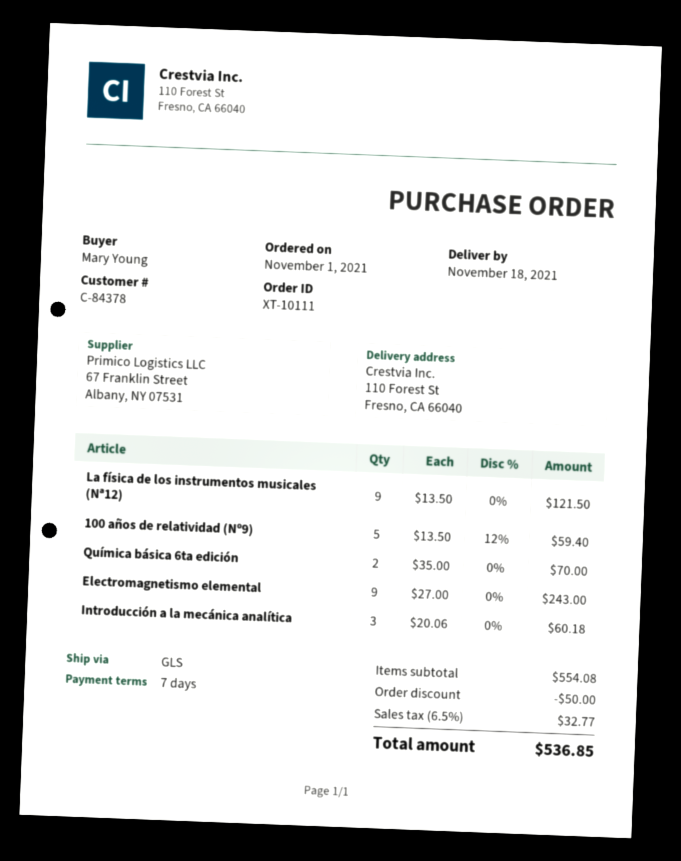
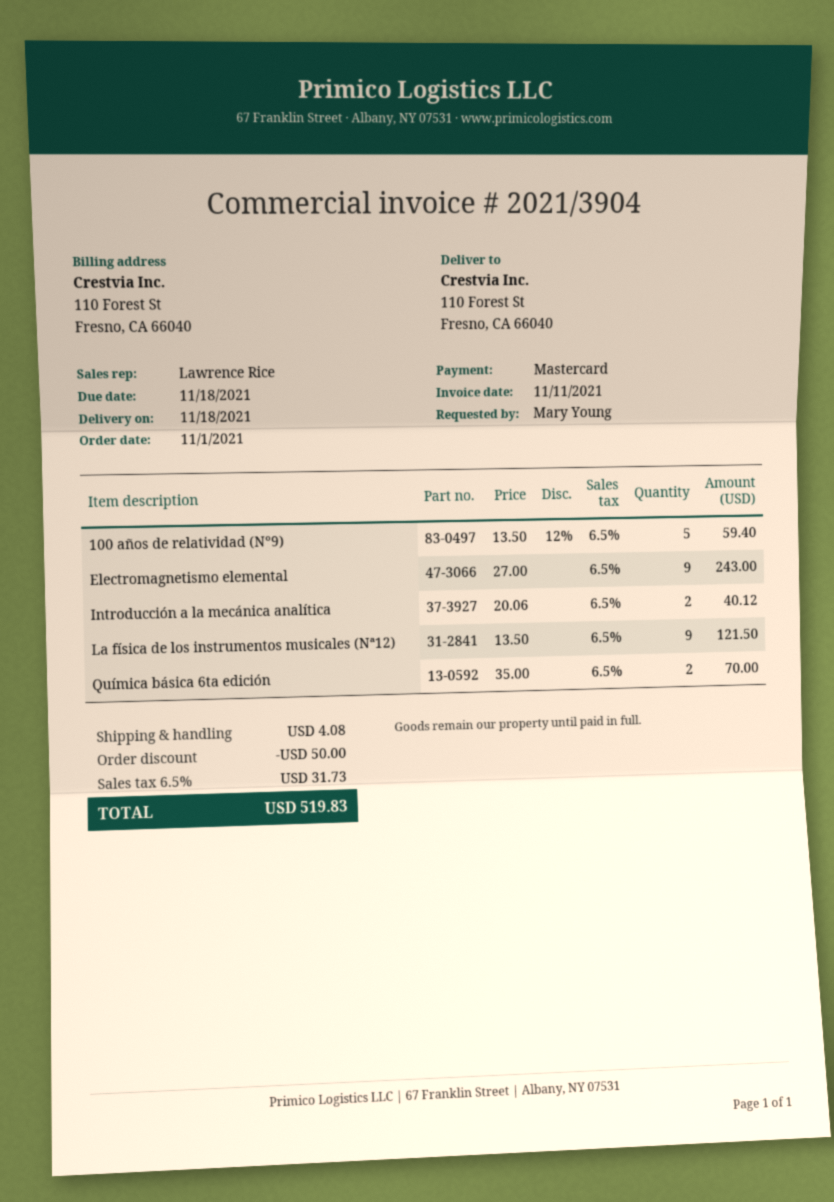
Introducción a la mecánica analítica: 3 x 20.06 = 60.18 -> 2 x 20.06 = 40.12
shipping: none -> 4.08
tax: 6.5% = 32.77 -> 6.5% = 31.73
total: 536.85 -> 519.83

